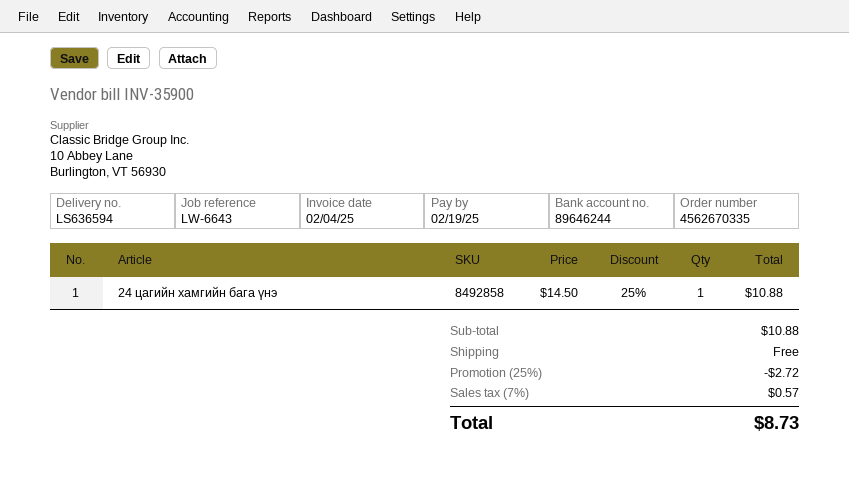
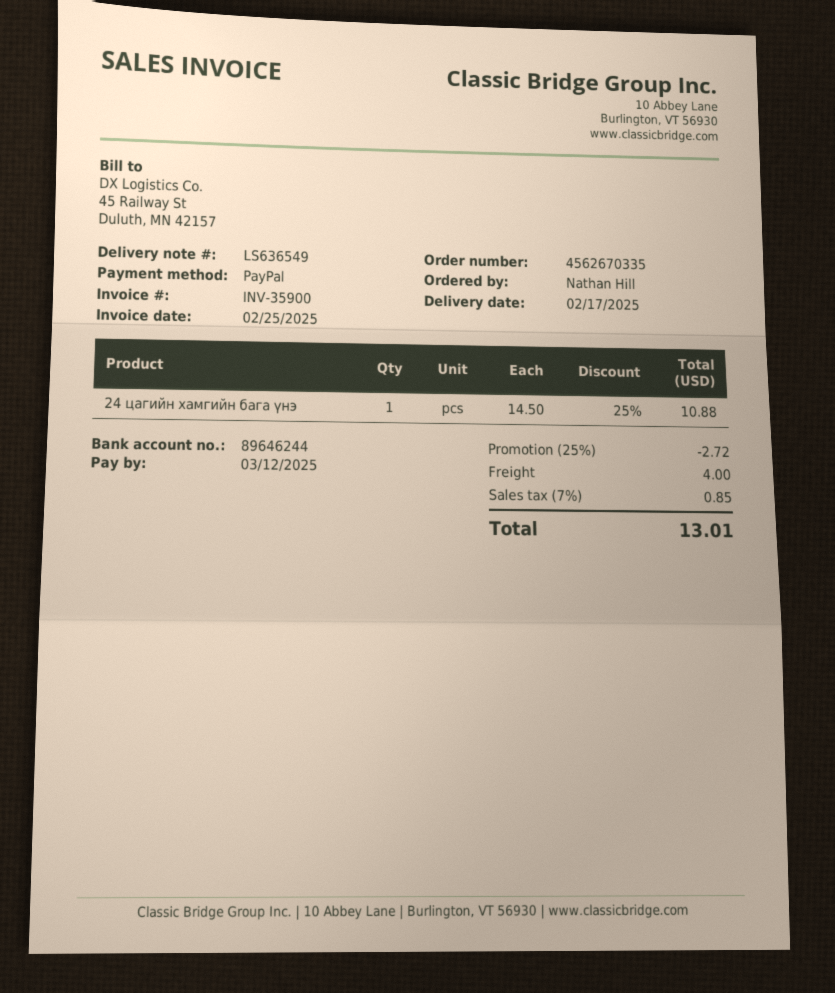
delivery note number: LS636594 -> LS636549
invoice date: 2025-02-04 -> 2025-02-25
due date: 2025-02-19 -> 2025-03-12
shipping: 0.00 -> 4.00
tax: 7% = 0.57 -> 7% = 0.85
total: 8.73 -> 13.01

